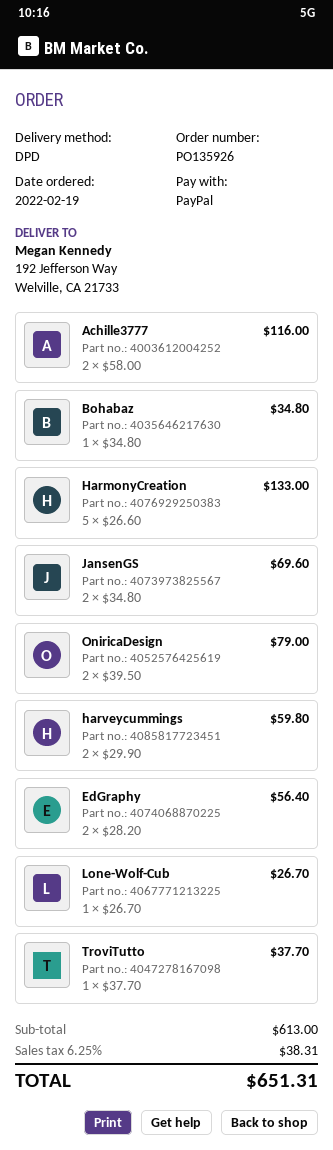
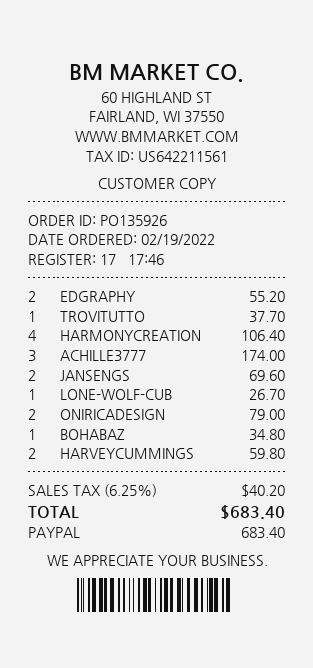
Achille3777: 2 for 116.00 -> 3 for 174.00
HarmonyCreation: 5 for 133.00 -> 4 for 106.40
EdGraphy: 2 for 56.40 -> 2 for 55.20
tax: 6.25% = 38.31 -> 6.25% = 40.20
total: 651.31 -> 683.40

